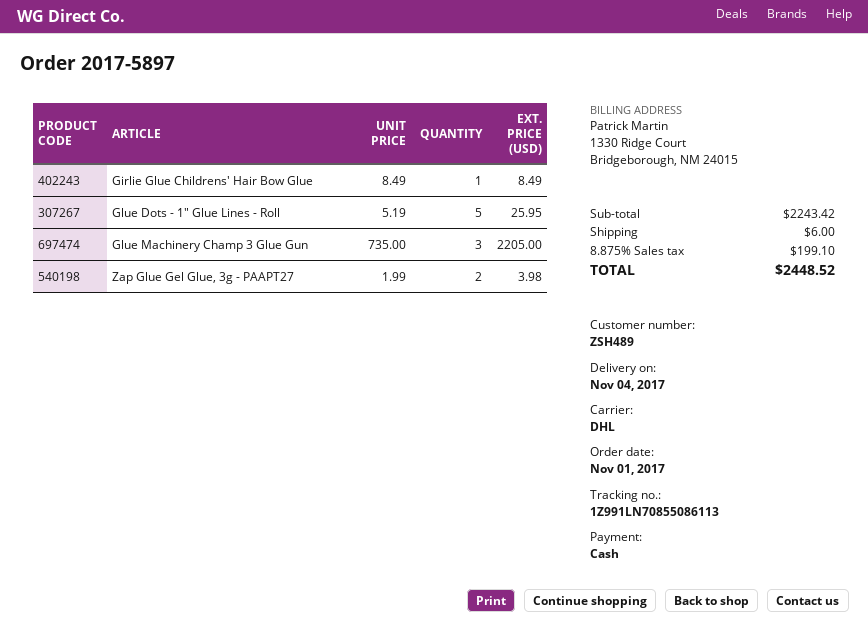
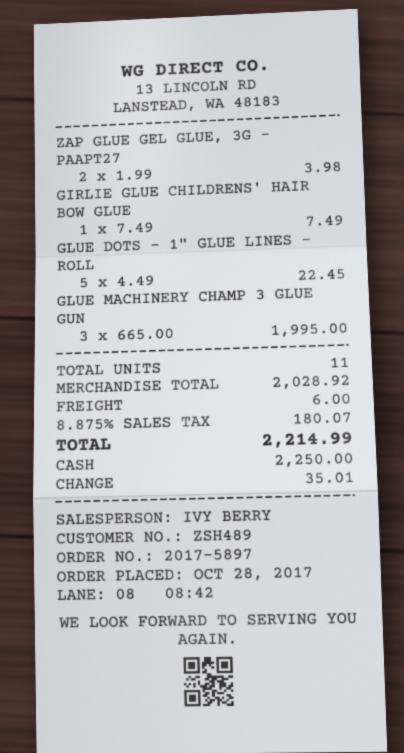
order date: 2017-11-01 -> 2017-10-28
Girlie Glue Childrens' Hair Bow Glue: 1 x 8.49 = 8.49 -> 1 x 7.49 = 7.49
Glue Dots - 1" Glue Lines - Roll: 5 x 5.19 = 25.95 -> 5 x 4.49 = 22.45
Glue Machinery Champ 3 Glue Gun: 3 x 735.00 = 2205.00 -> 3 x 665.00 = 1995.00
subtotal: 2243.42 -> 2028.92
tax: 8.875% = 199.10 -> 8.875% = 180.07
total: 2448.52 -> 2214.99

